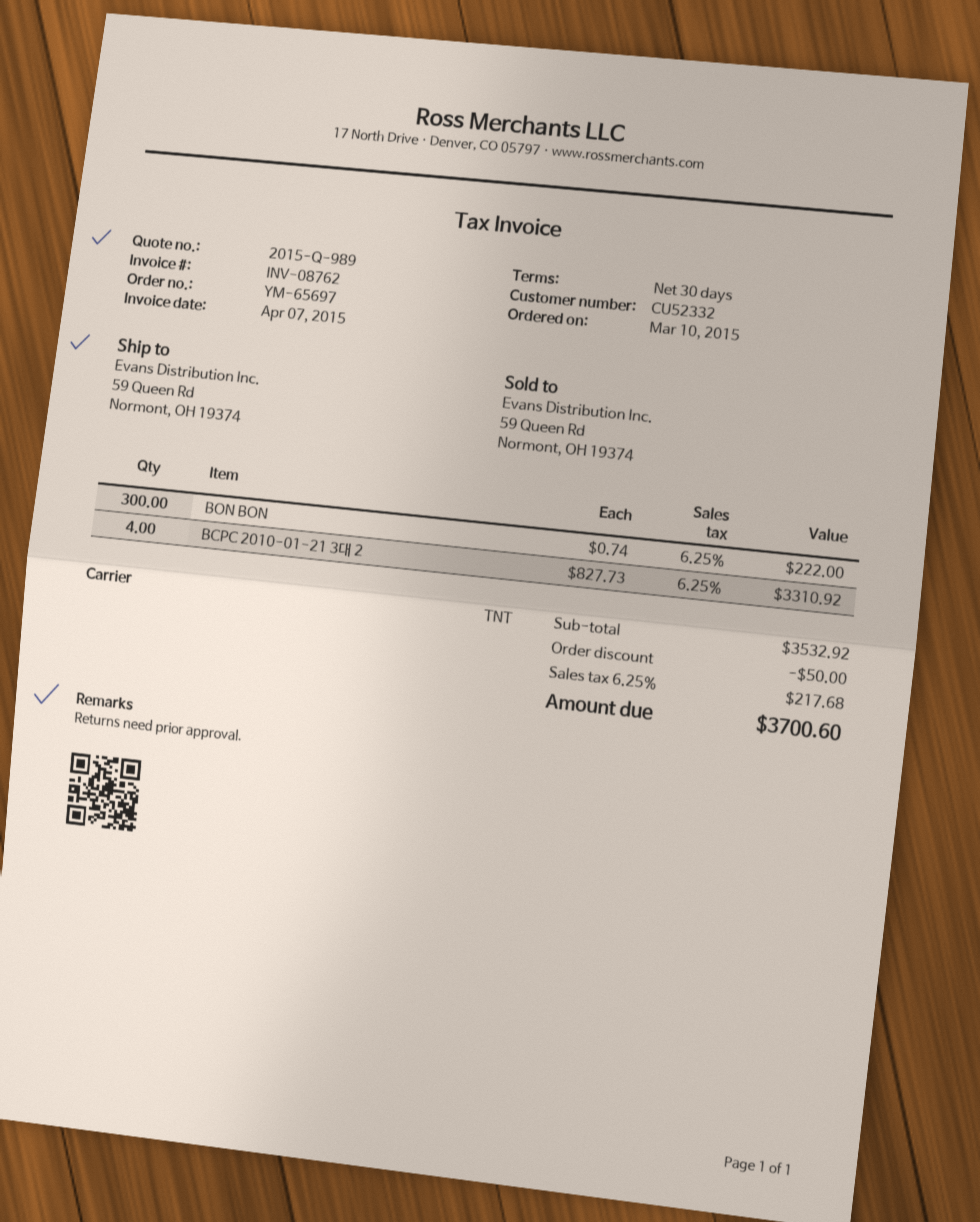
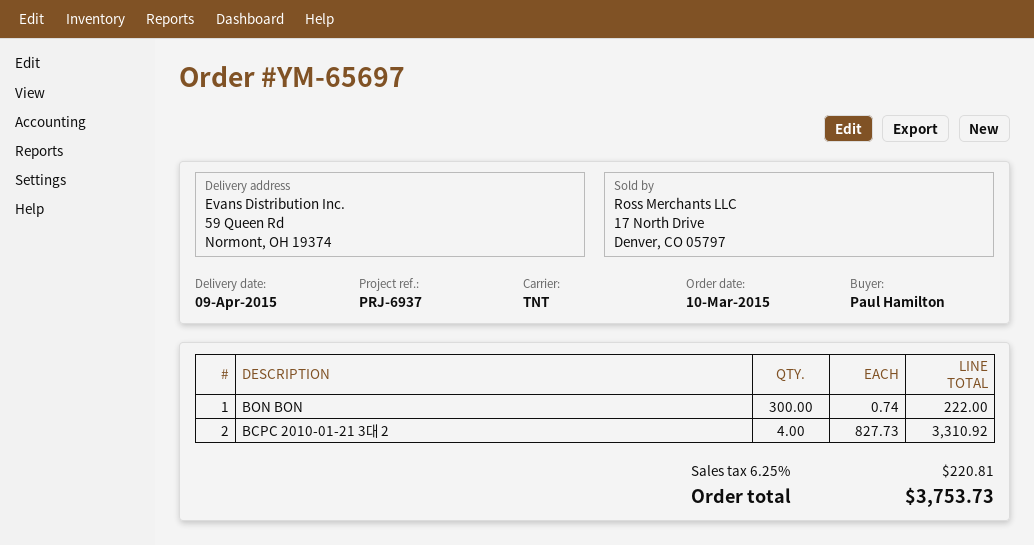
discount: 50.00 -> none
tax: 6.25% = 217.68 -> 6.25% = 220.81
total: 3700.60 -> 3753.73

